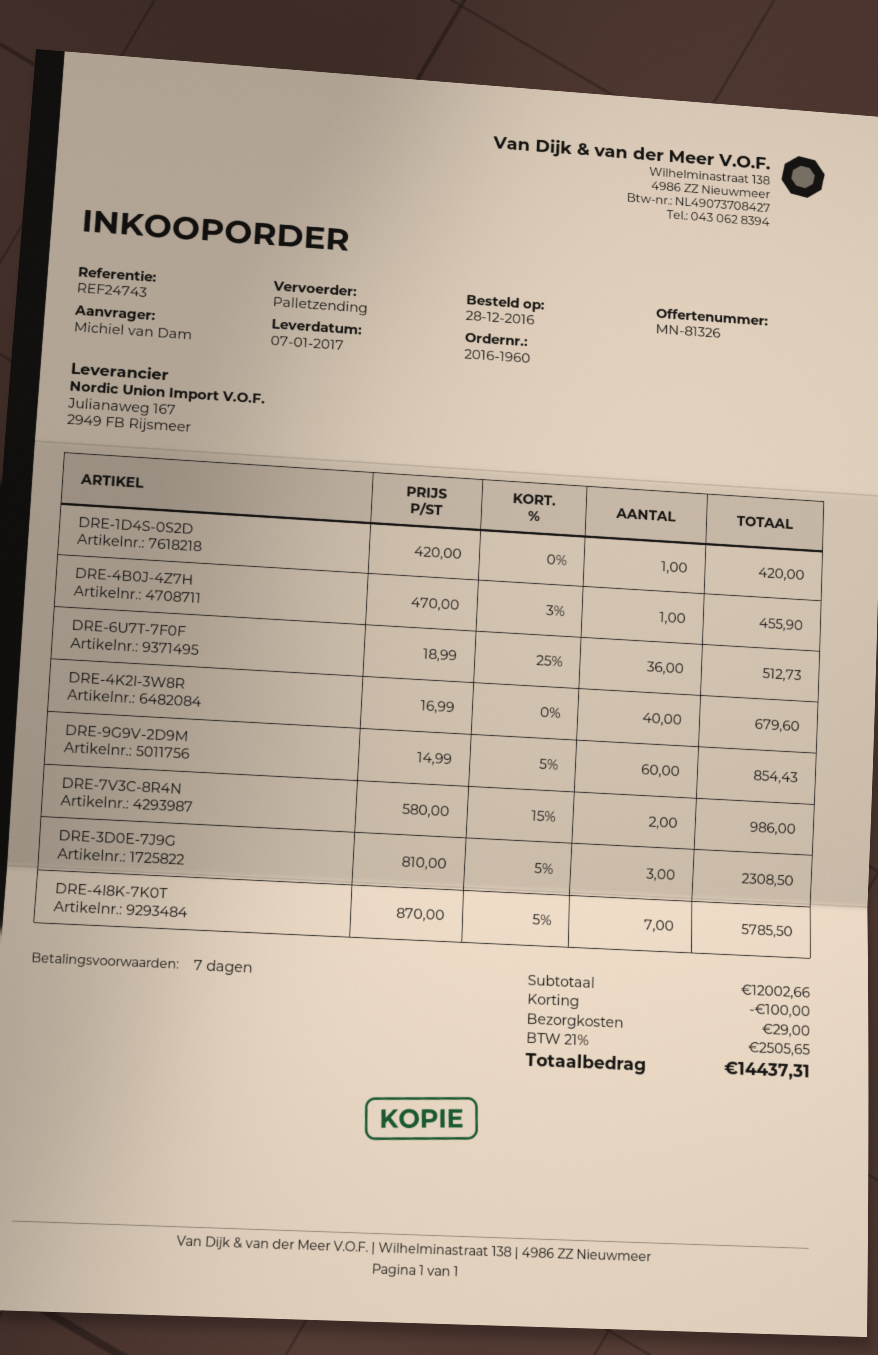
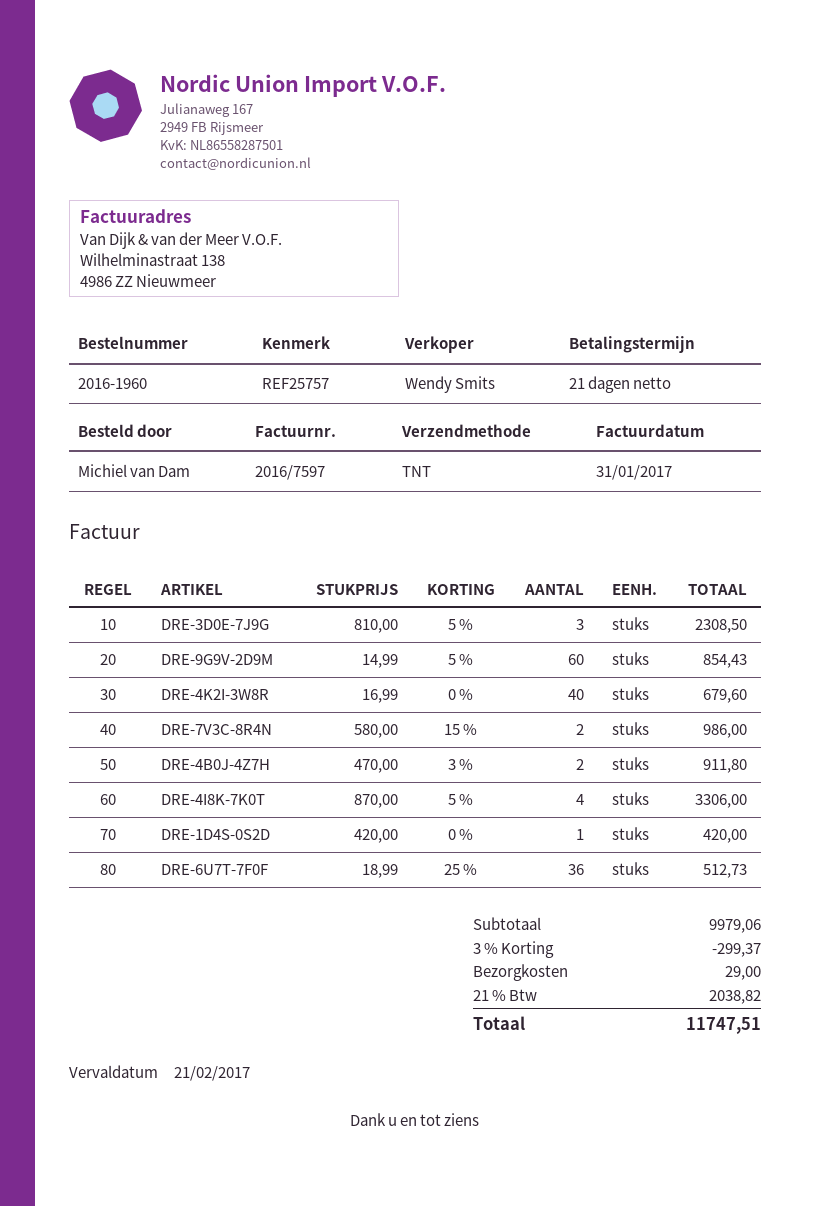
payment terms: 7 days -> 21 days
reference: REF24743 -> REF25757
shipping method: pallet freight -> TNT
DRE-4B0J-4Z7H: 1 x 470.00 - 3% = 455.90 -> 2 x 470.00 - 3% = 911.80
DRE-4I8K-7K0T: 7 x 870.00 - 5% = 5785.50 -> 4 x 870.00 - 5% = 3306.00
subtotal: 12002.66 -> 9979.06
discount: 100.00 -> 299.37
tax: 21% = 2505.65 -> 21% = 2038.82
total: 14437.31 -> 11747.51

